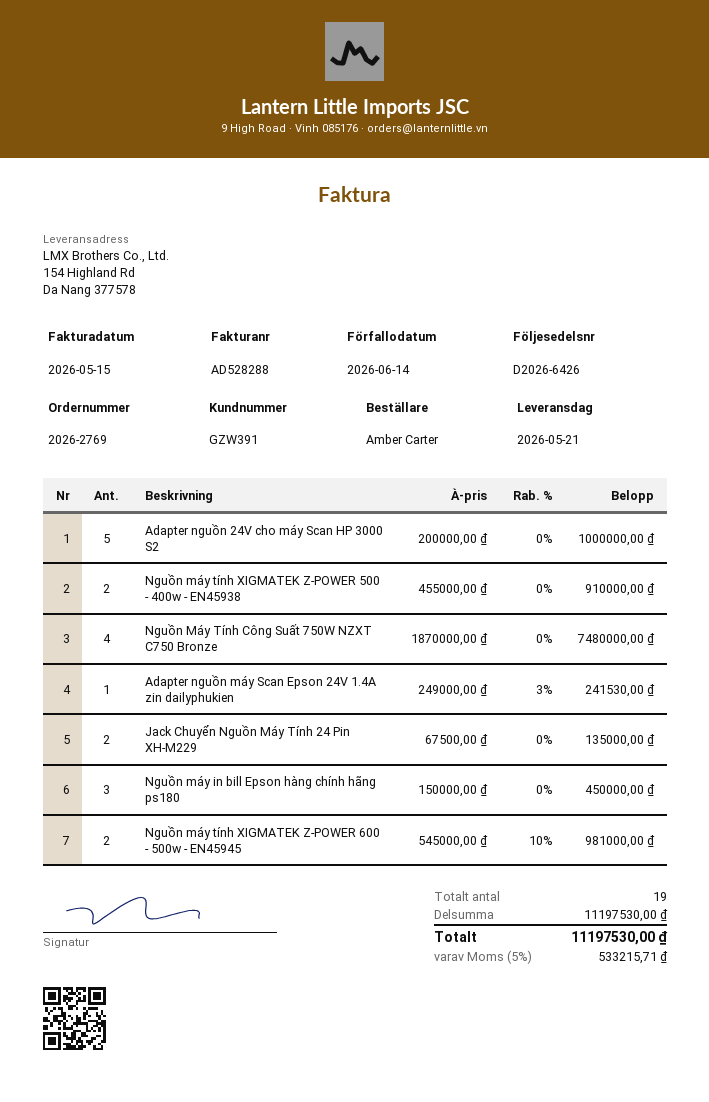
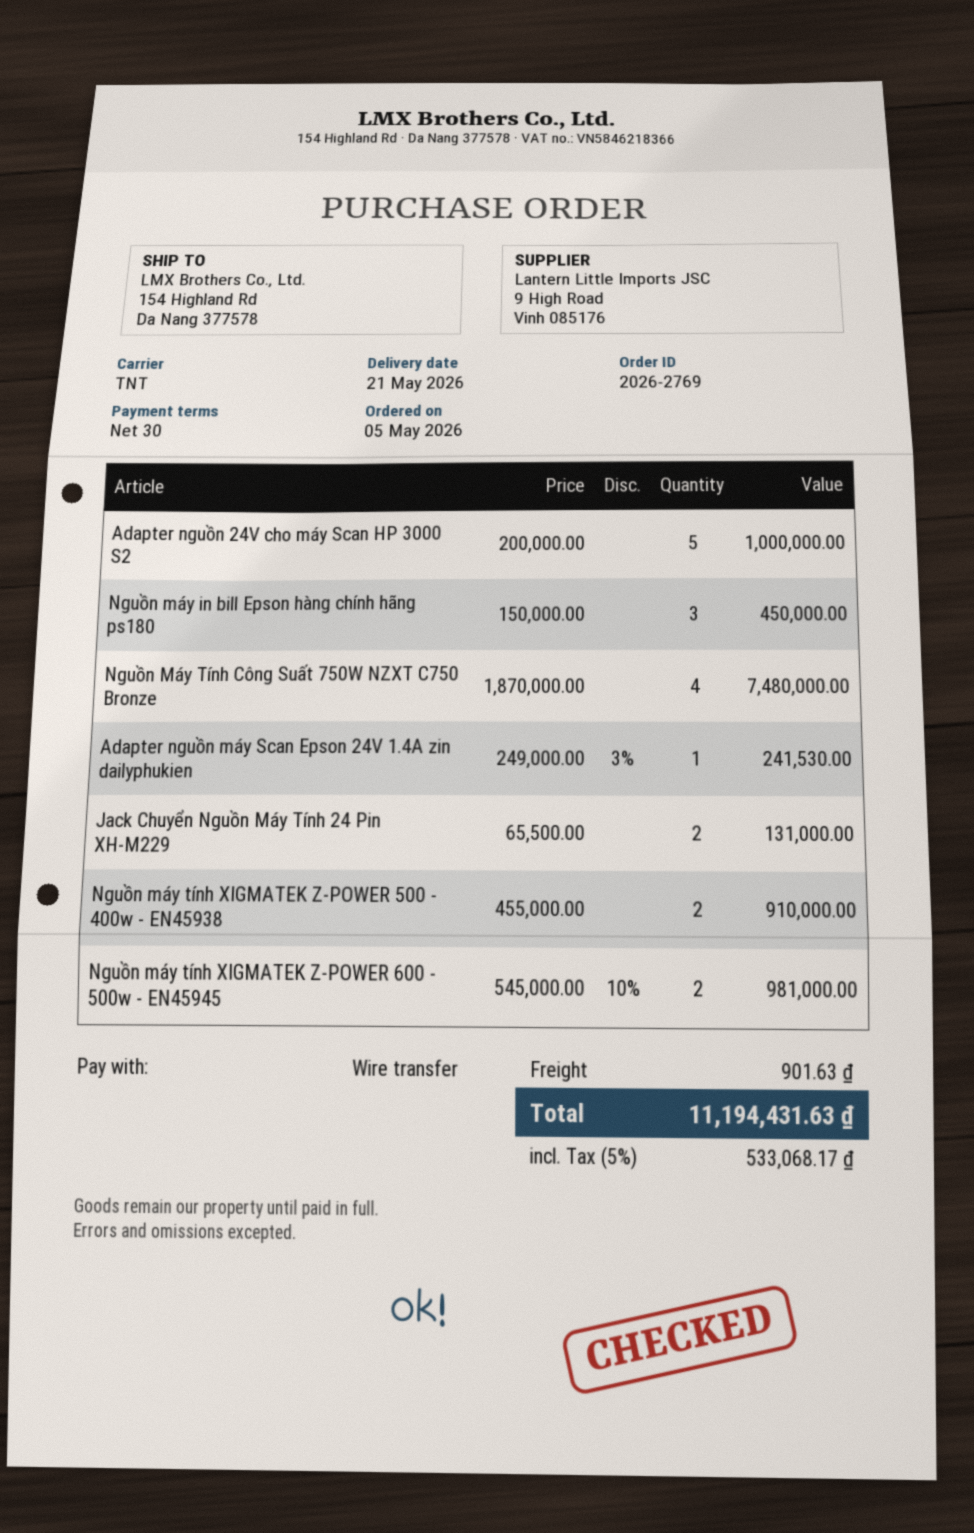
Jack Chuyển Nguồn Máy Tính 24 Pin XH-M229: 2 x 67500.00 = 135000.00 -> 2 x 65500.00 = 131000.00
shipping: none -> 901.63
tax: 5% = 533215.71 -> 5% = 533068.17
total: 11197530.00 -> 11194431.63

